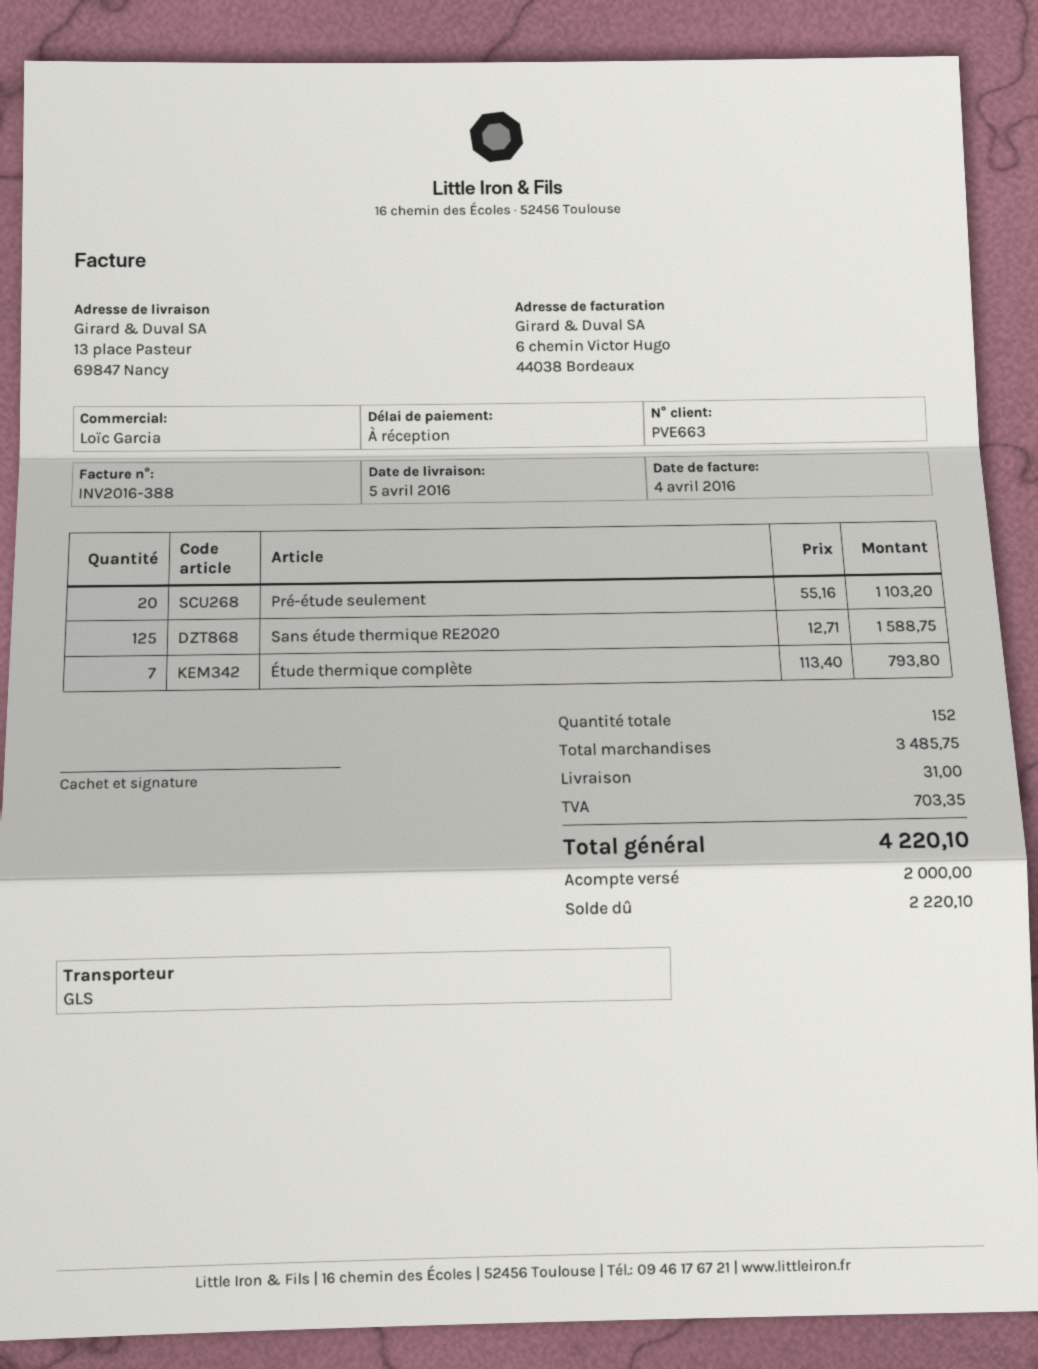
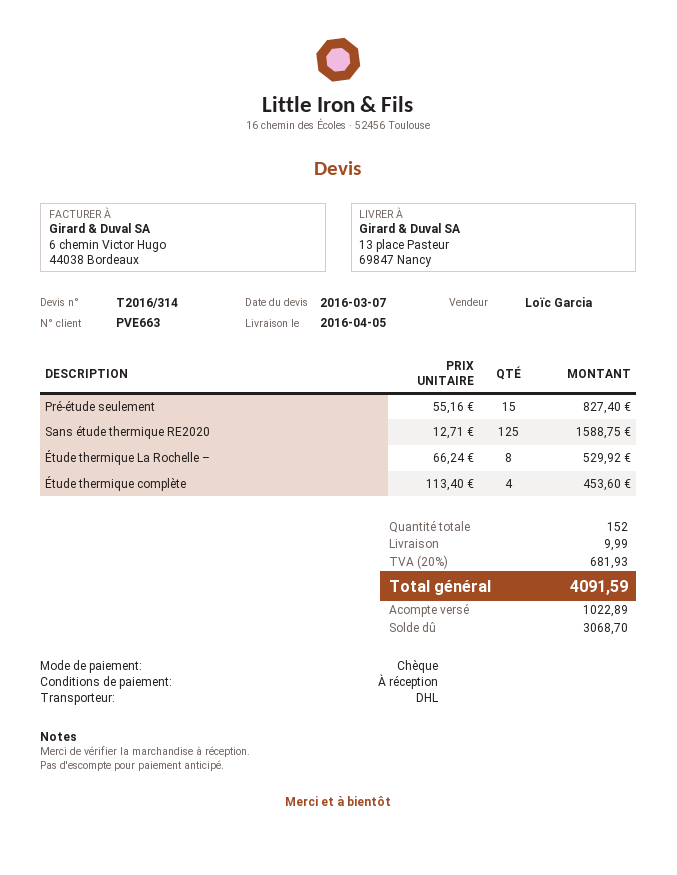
shipping method: GLS -> DHL
Pré-étude seulement: 20 x 55.16 = 1103.20 -> 15 x 55.16 = 827.40
Étude thermique complète: 7 x 113.40 = 793.80 -> 4 x 113.40 = 453.60
Étude thermique La Rochelle –: none -> 8 x 66.24 = 529.92
shipping: 31.00 -> 9.99
tax: 703.35 -> 681.93
total: 4220.10 -> 4091.59
deposit: 2000.00 -> 1022.89
balance: 2220.10 -> 3068.70

